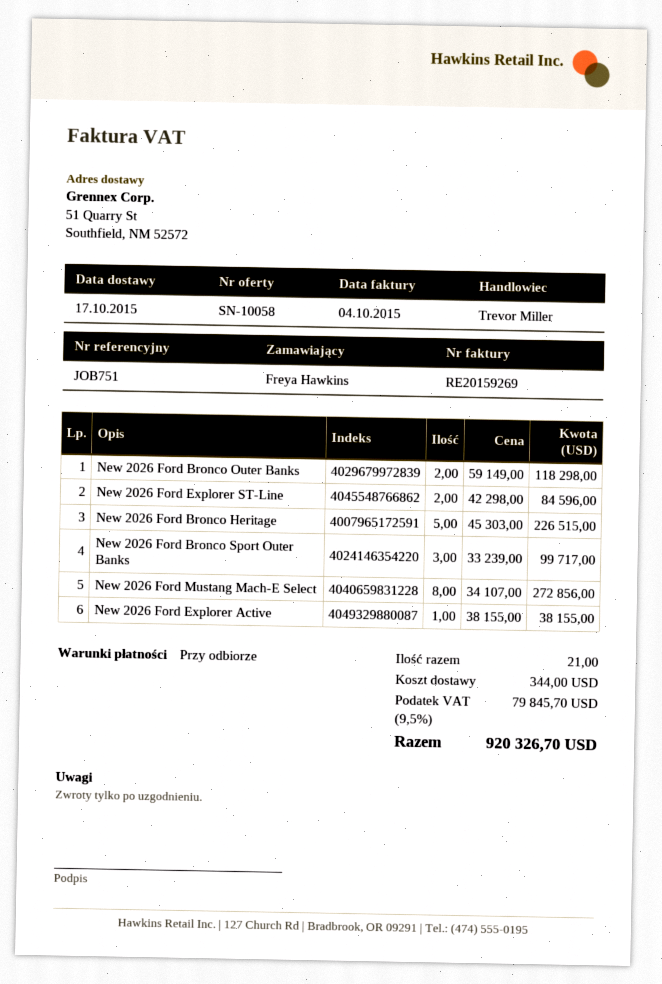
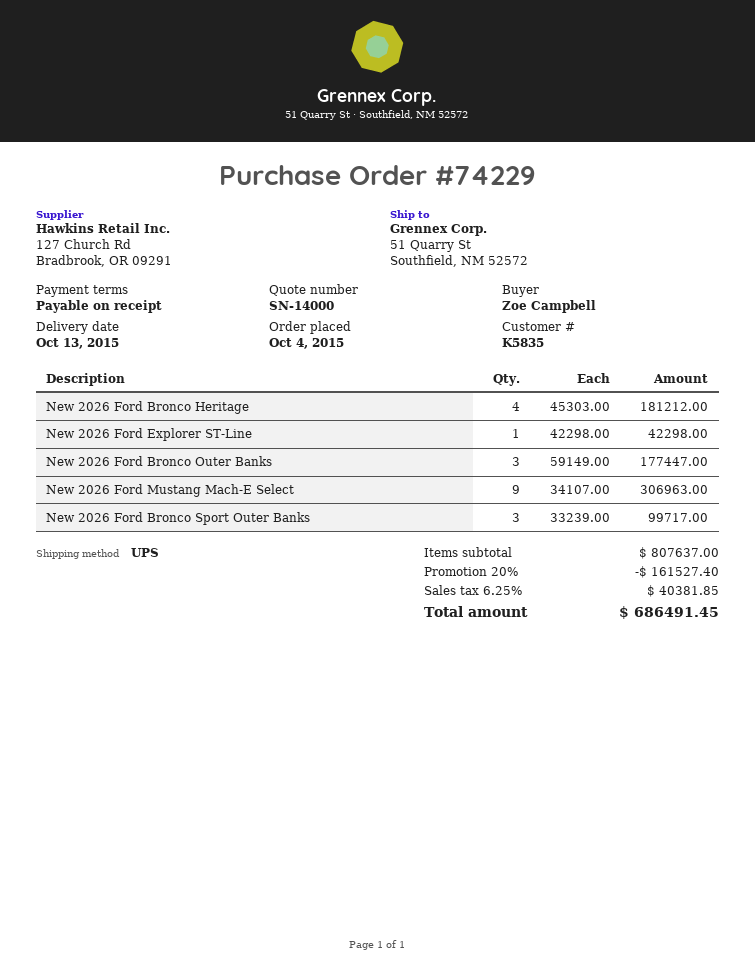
quote number: SN-10058 -> SN-14000
delivery date: 2015-10-17 -> 2015-10-13
ordered by: Freya Hawkins -> Zoe Campbell
New 2026 Ford Bronco Outer Banks: 2 x 59149.00 = 118298.00 -> 3 x 59149.00 = 177447.00
New 2026 Ford Explorer ST-Line: 2 x 42298.00 = 84596.00 -> 1 x 42298.00 = 42298.00
New 2026 Ford Bronco Heritage: 5 x 45303.00 = 226515.00 -> 4 x 45303.00 = 181212.00
New 2026 Ford Mustang Mach-E Select: 8 x 34107.00 = 272856.00 -> 9 x 34107.00 = 306963.00
New 2026 Ford Explorer Active: 1 x 38155.00 = 38155.00 -> none
discount: none -> 20% = 161527.40
shipping: 344.00 -> none
tax: 9.5% = 79845.70 -> 6.25% = 40381.85
total: 920326.70 -> 686491.45

